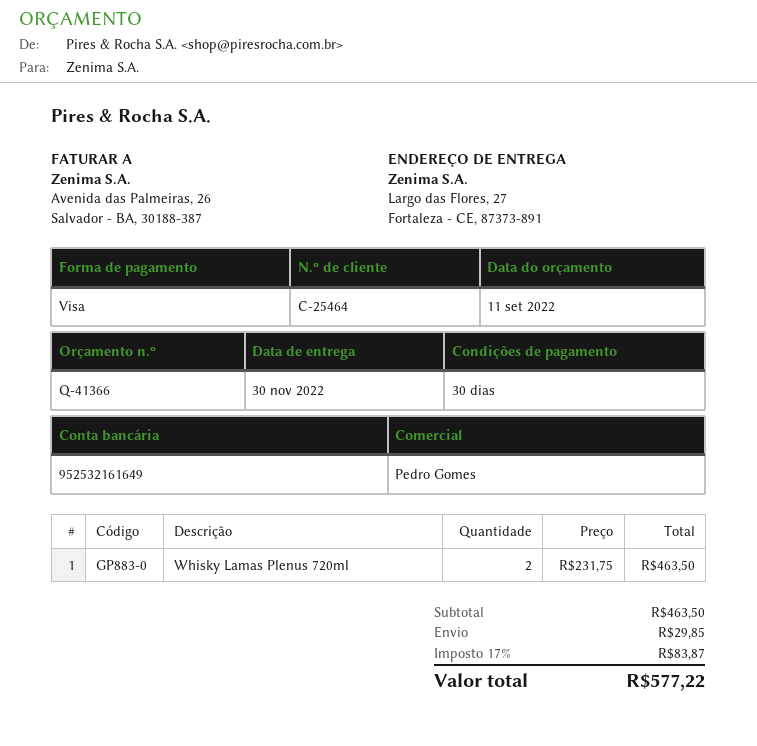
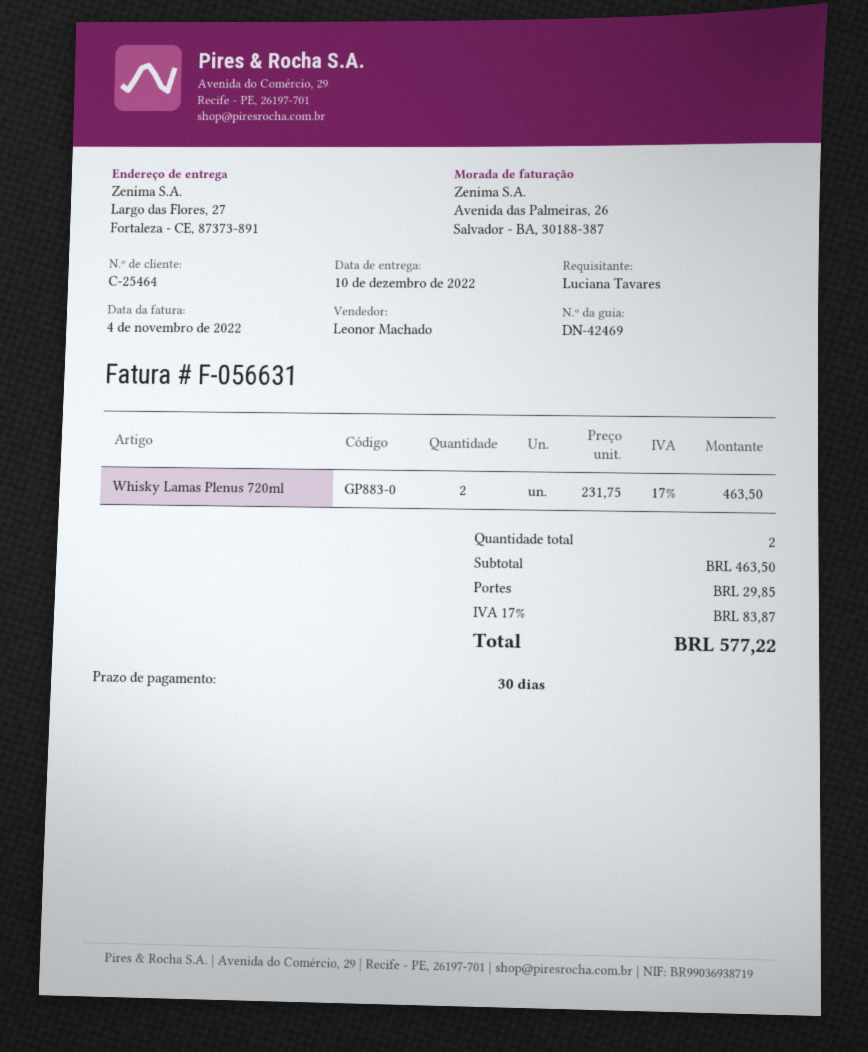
delivery date: 2022-11-30 -> 2022-12-10
sales rep: Pedro Gomes -> Leonor Machado

